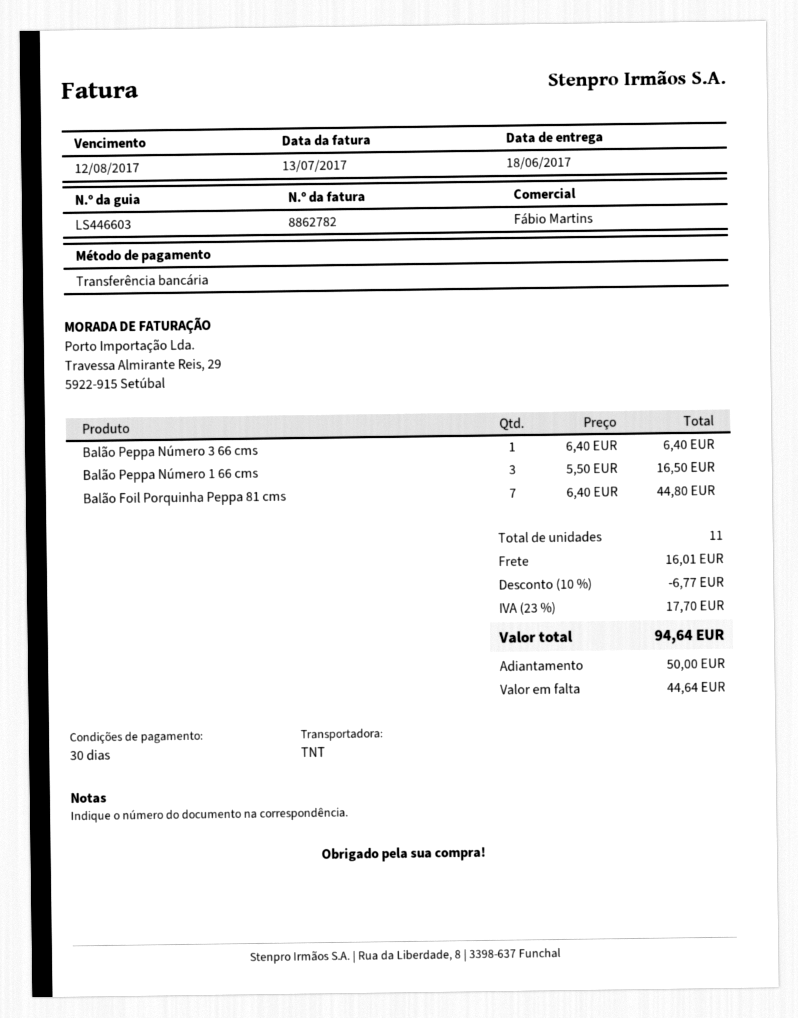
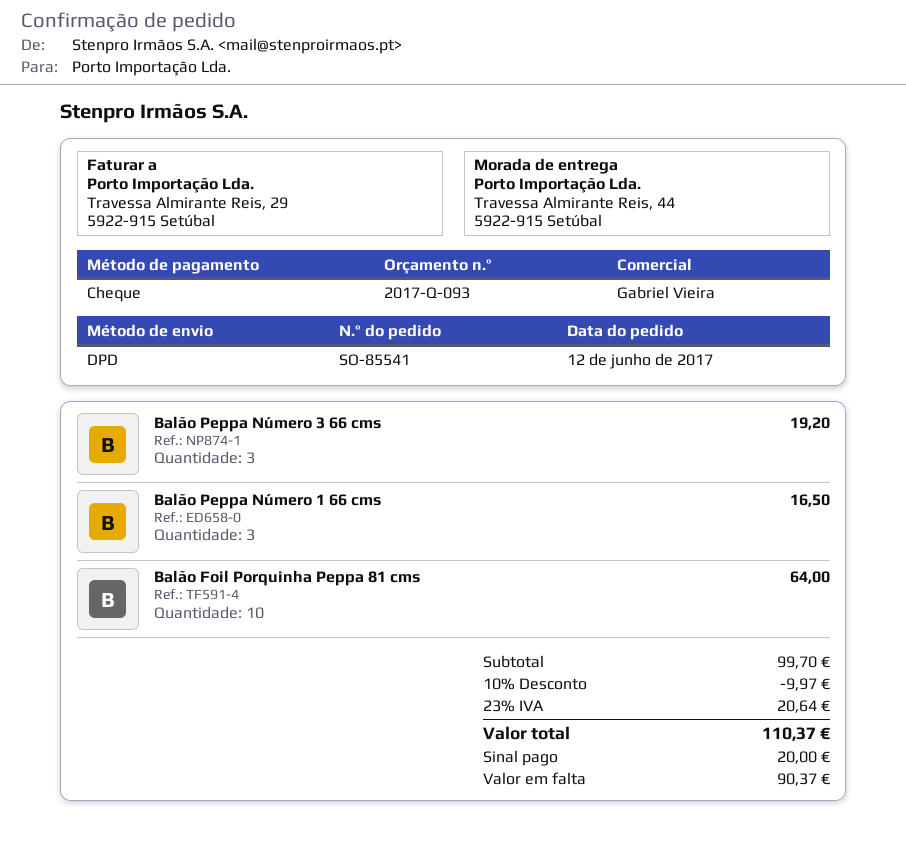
sales rep: Fábio Martins -> Gabriel Vieira
payment method: bank transfer -> cheque
shipping method: TNT -> DPD
Balão Peppa Número 3 66 cms: 1 for 6.40 -> 3 for 19.20
Balão Foil Porquinha Peppa 81 cms: 7 for 44.80 -> 10 for 64.00
discount: 10% = 6.77 -> 10% = 9.97
shipping: 16.01 -> none
tax: 23% = 17.70 -> 23% = 20.64
total: 94.64 -> 110.37
deposit: 50.00 -> 20.00
balance: 44.64 -> 90.37

